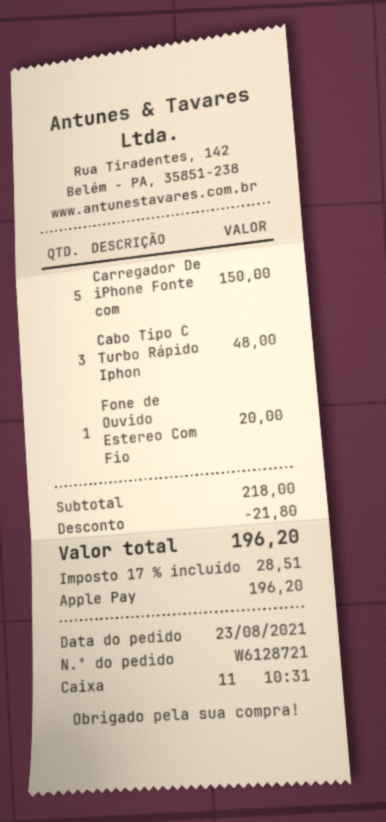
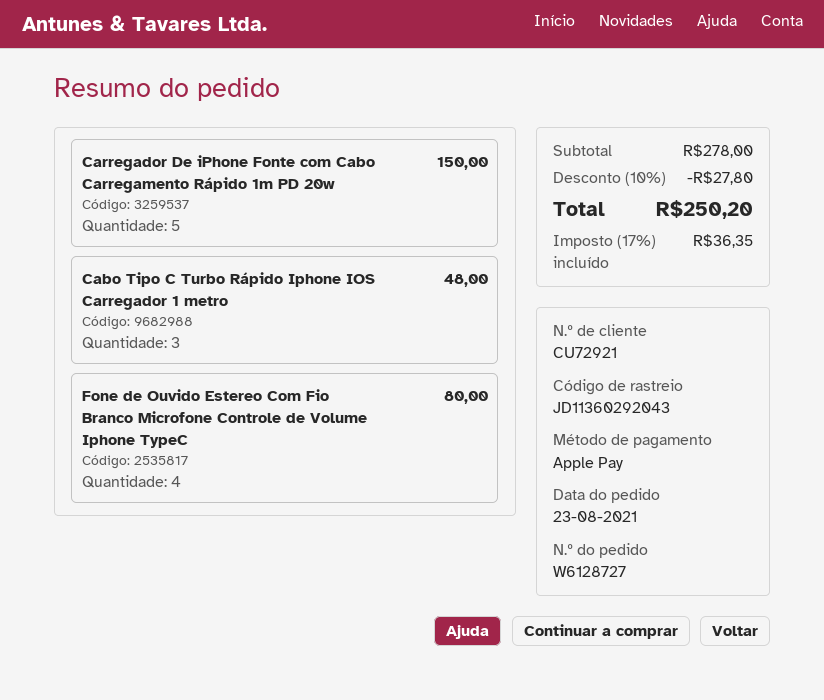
order number: W6128721 -> W6128727
Fone de Ouvido Estereo Com Fio: 1 for 20.00 -> 4 for 80.00
subtotal: 218.00 -> 278.00
discount: 21.80 -> 27.80
tax: 17% = 28.51 -> 17% = 36.35
total: 196.20 -> 250.20

